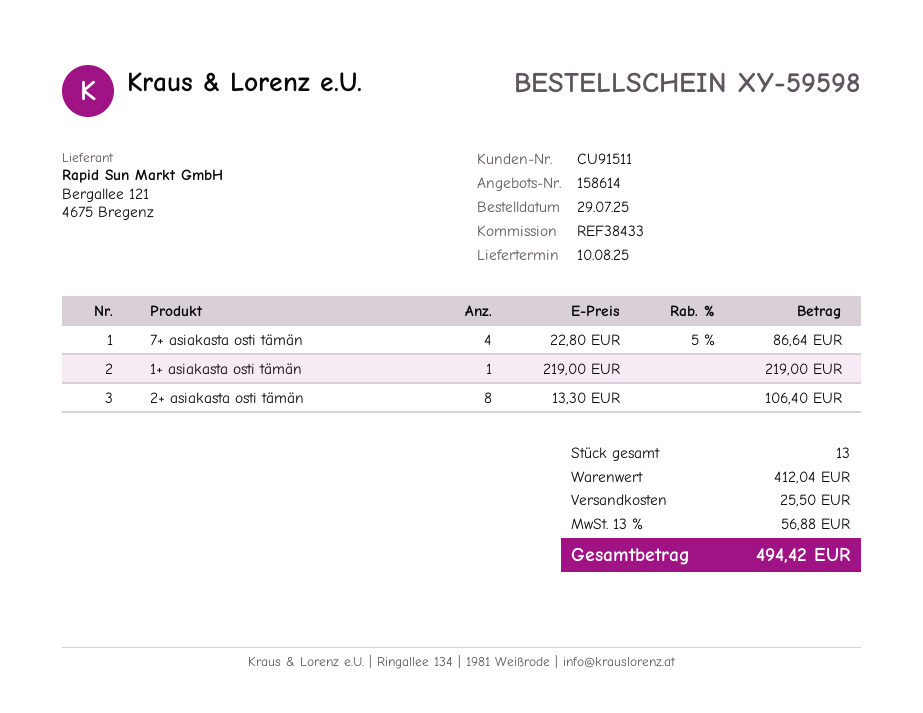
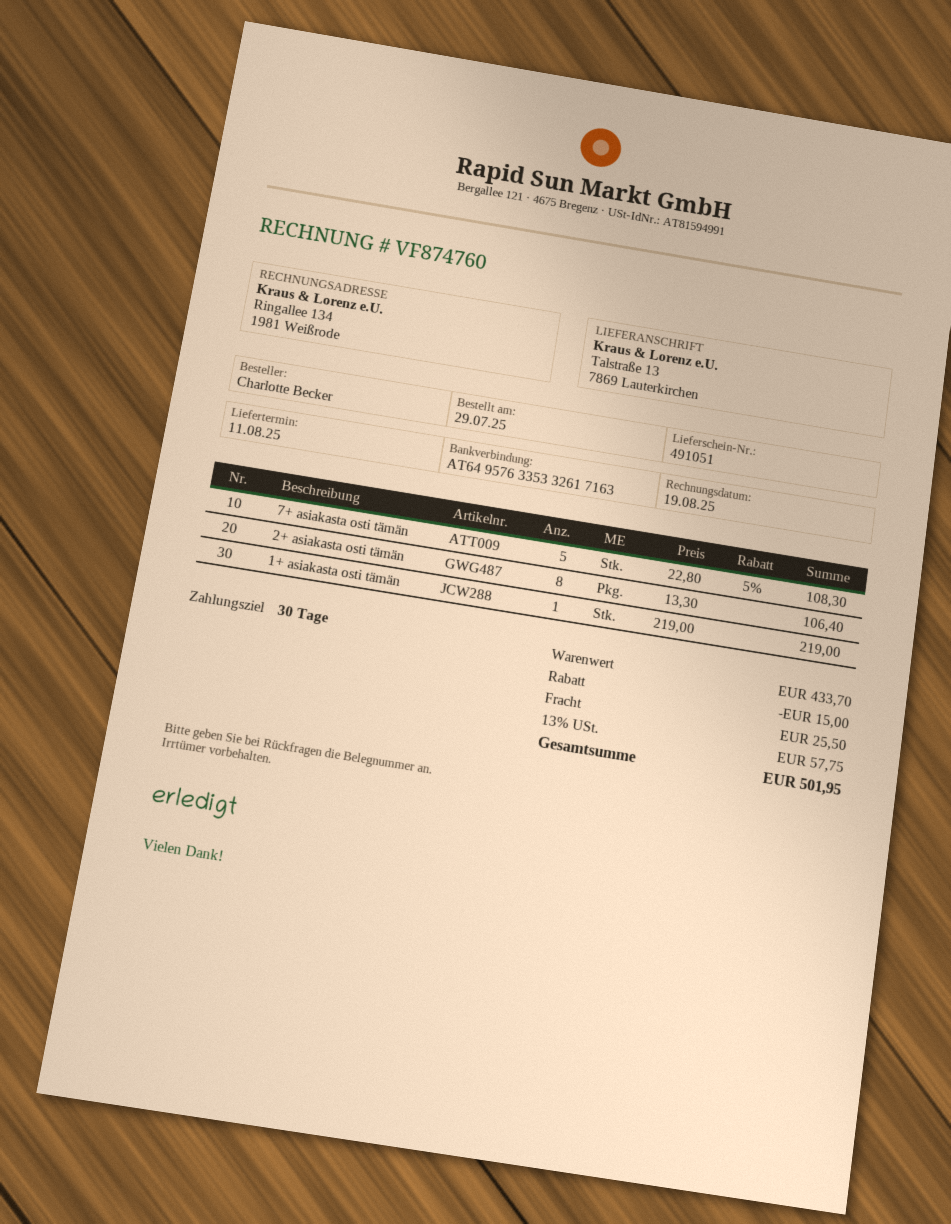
delivery date: 2025-08-10 -> 2025-08-11
7+ asiakasta osti tämän: 4 x 22.80 - 5% = 86.64 -> 5 x 22.80 - 5% = 108.30
subtotal: 412.04 -> 433.70
discount: none -> 15.00
tax: 13% = 56.88 -> 13% = 57.75
total: 494.42 -> 501.95

